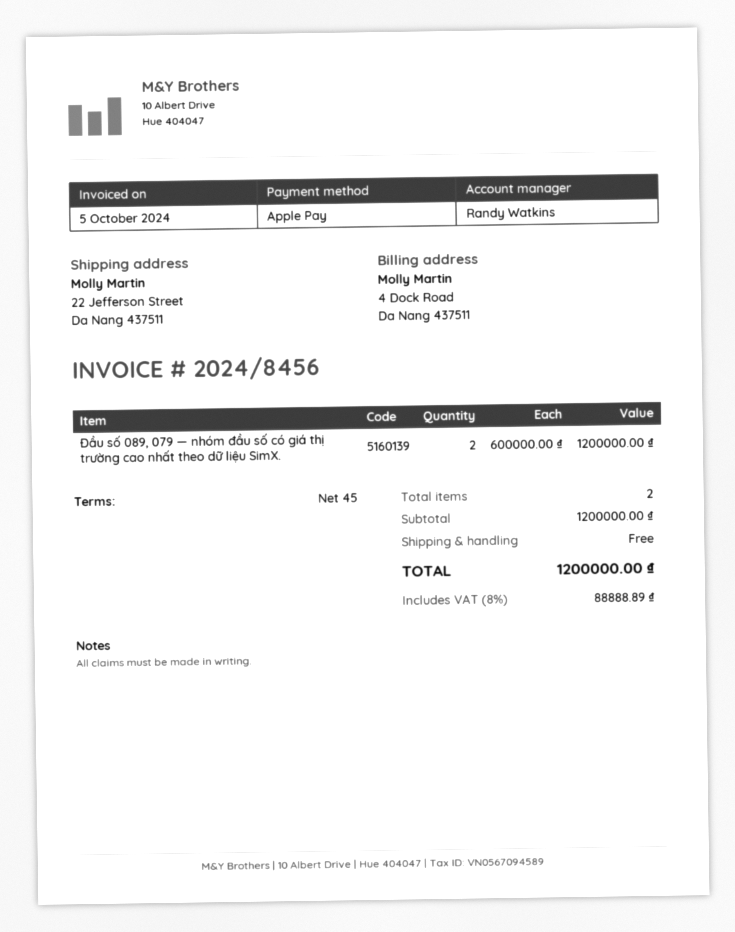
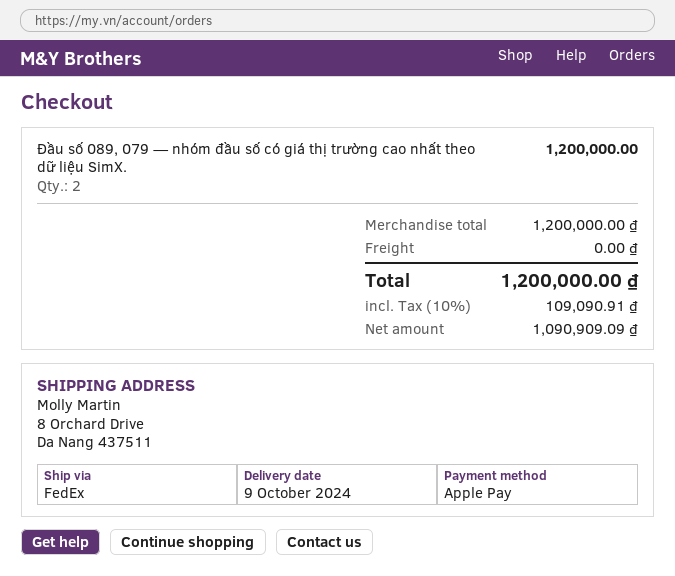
ship to: 22 Jefferson Street, Da Nang 437511 -> 8 Orchard Drive, Da Nang 437511
tax: 8% = 88888.89 -> 10% = 109090.91

